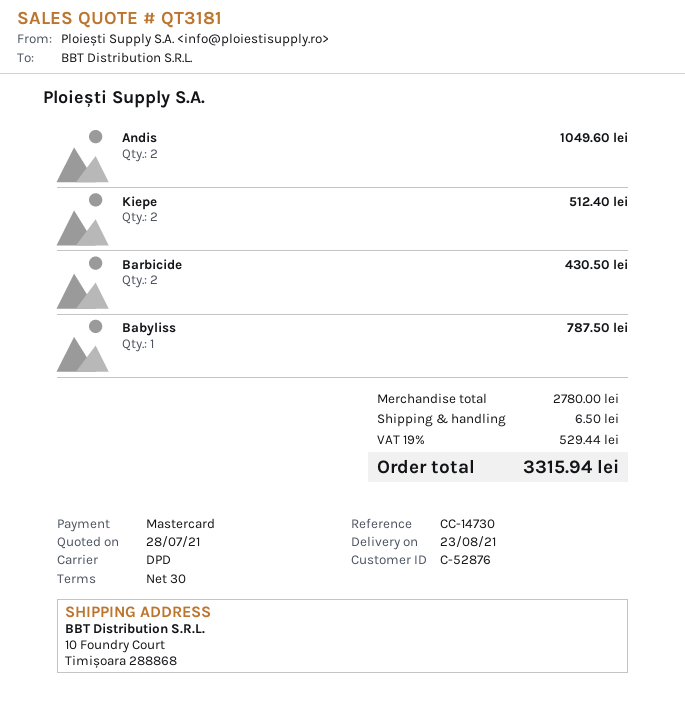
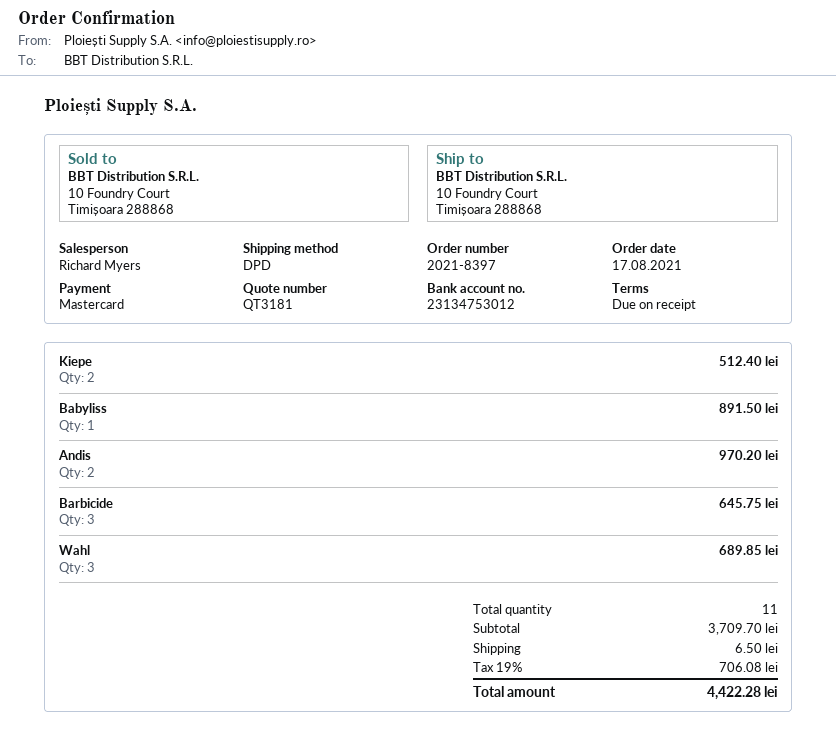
payment terms: 30 days -> on receipt
Andis: 2 for 1049.60 -> 2 for 970.20
Barbicide: 2 for 430.50 -> 3 for 645.75
Babyliss: 1 for 787.50 -> 1 for 891.50
Wahl: none -> 3 for 689.85
subtotal: 2780.00 -> 3709.70
tax: 19% = 529.44 -> 19% = 706.08
total: 3315.94 -> 4422.28

